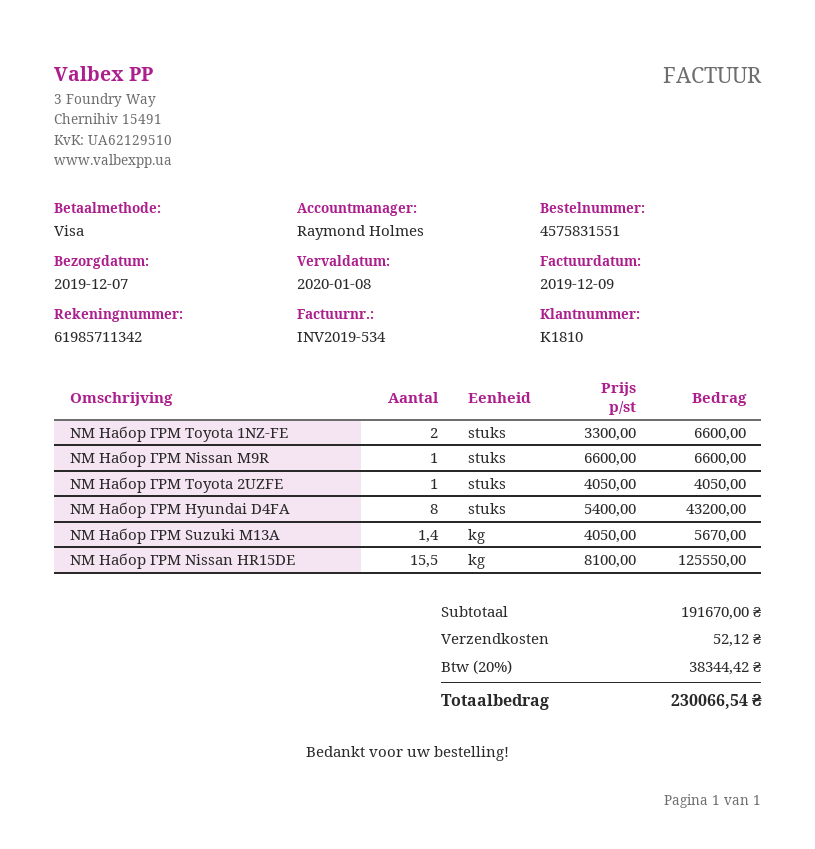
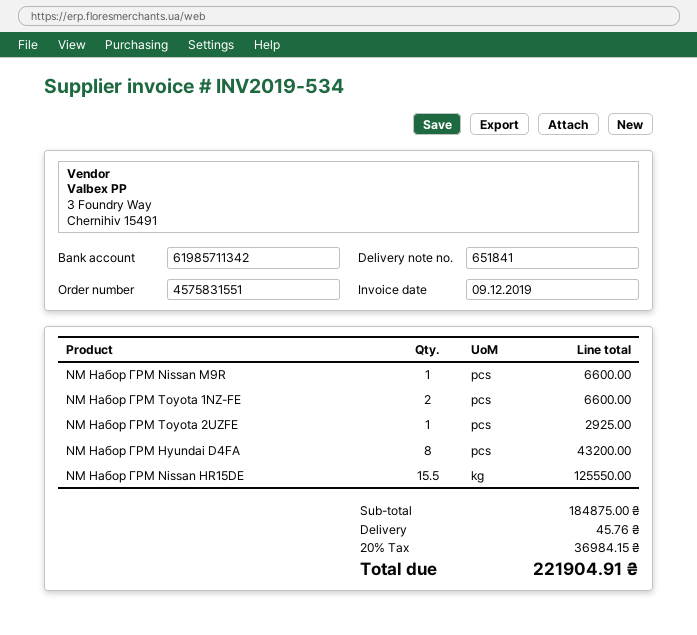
NM Набор ГРМ Toyota 2UZFE: 1 for 4050.00 -> 1 for 2925.00
NM Набор ГРМ Suzuki M13A: 1.4 for 5670.00 -> none
subtotal: 191670.00 -> 184875.00
shipping: 52.12 -> 45.76
tax: 20% = 38344.42 -> 20% = 36984.15
total: 230066.54 -> 221904.91

